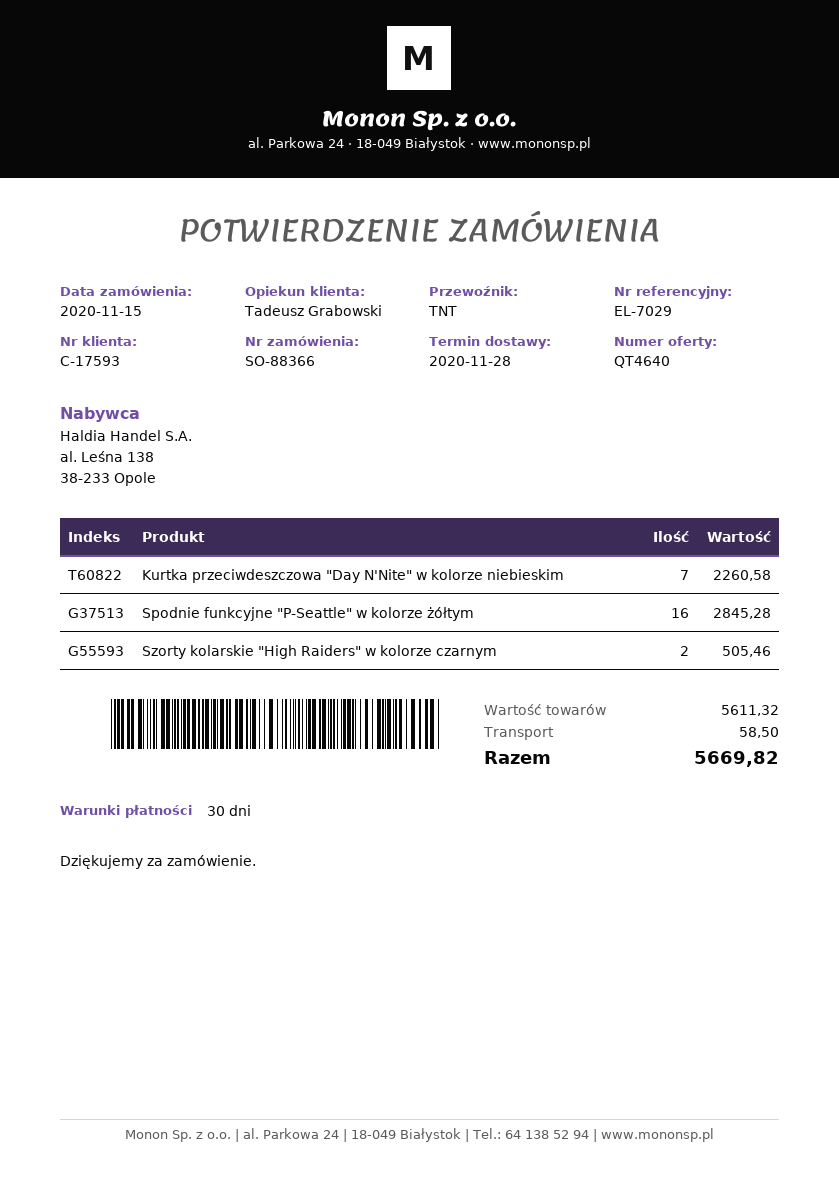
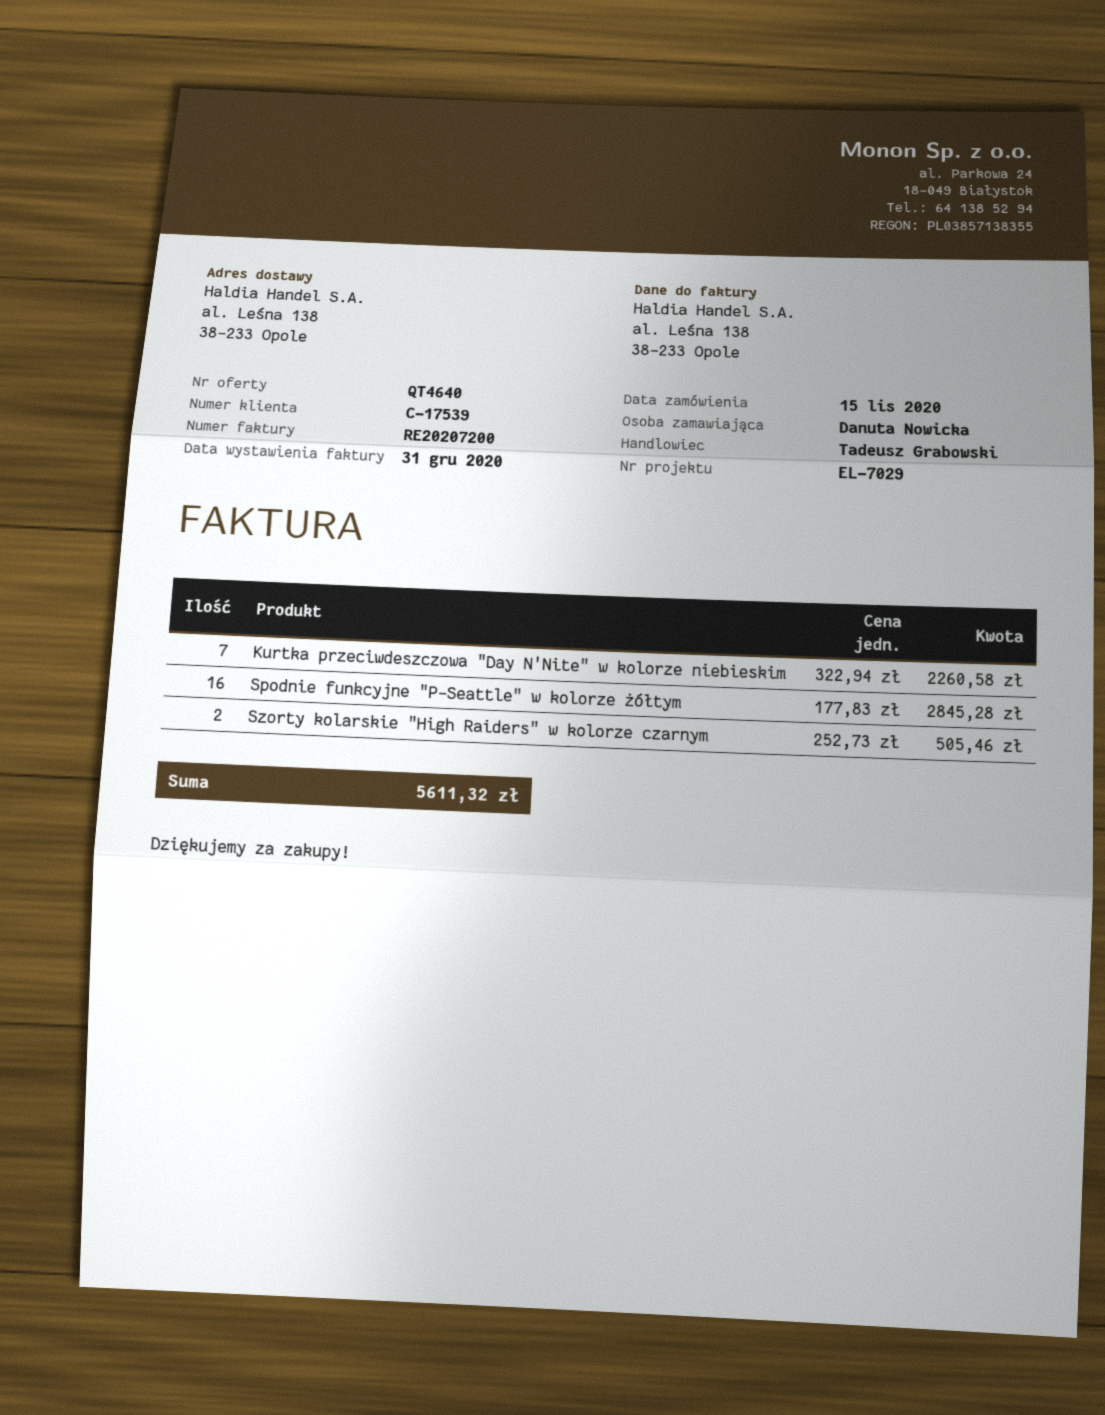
customer number: C-17593 -> C-17539
shipping: 58.50 -> none
total: 5669.82 -> 5611.32

